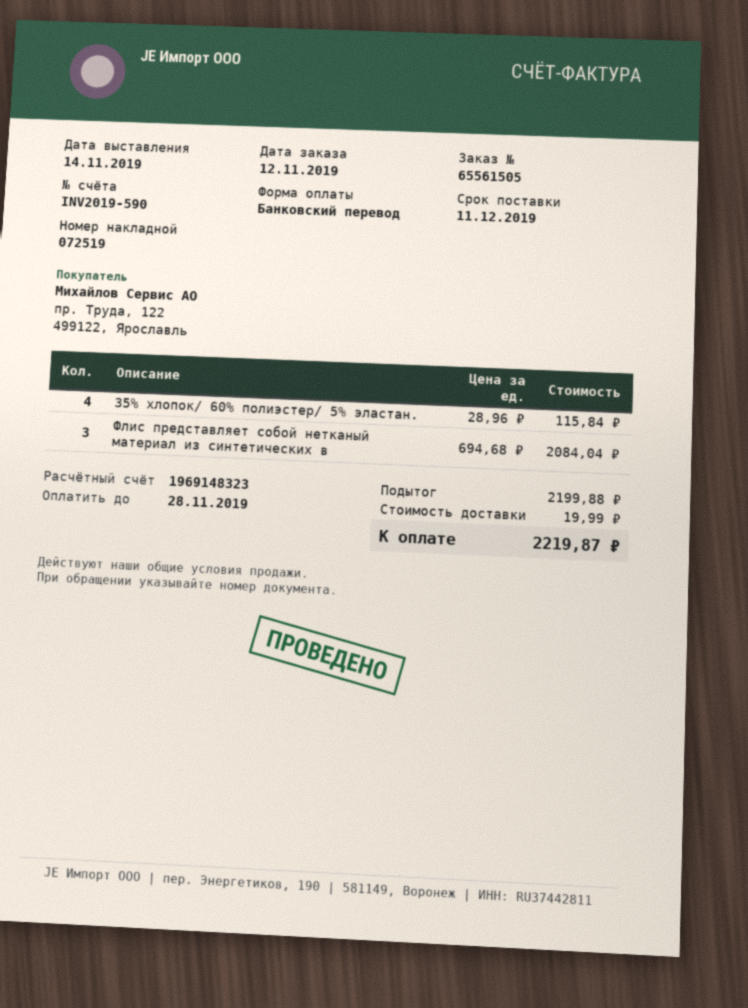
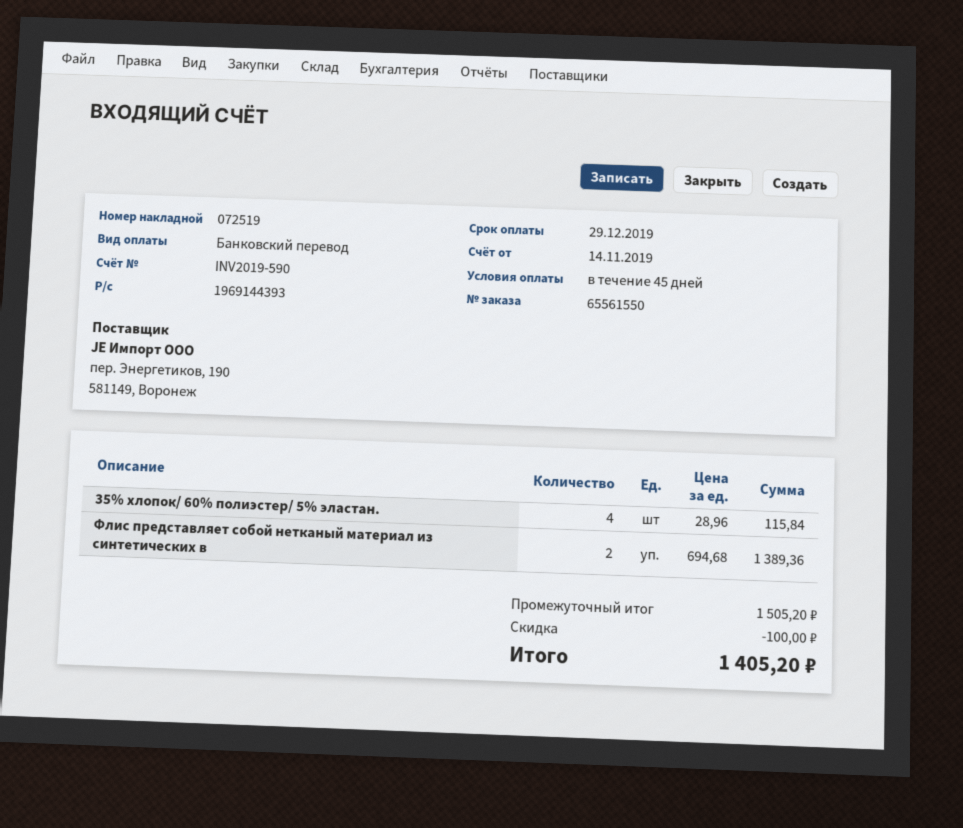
order number: 65561505 -> 65561550
due date: 2019-11-28 -> 2019-12-29
bank account: 1969148323 -> 1969144393
Флис представляет собой нетканый материал из синтетических в: 3 x 694.68 = 2084.04 -> 2 x 694.68 = 1389.36
subtotal: 2199.88 -> 1505.20
discount: none -> 100.00
shipping: 19.99 -> none
total: 2219.87 -> 1405.20

